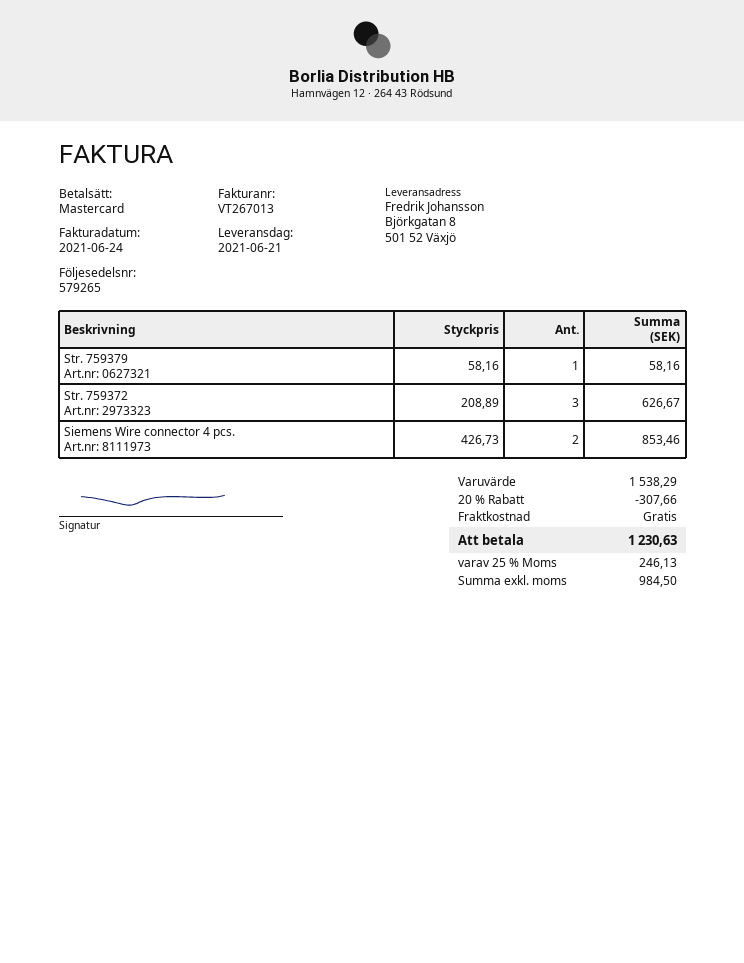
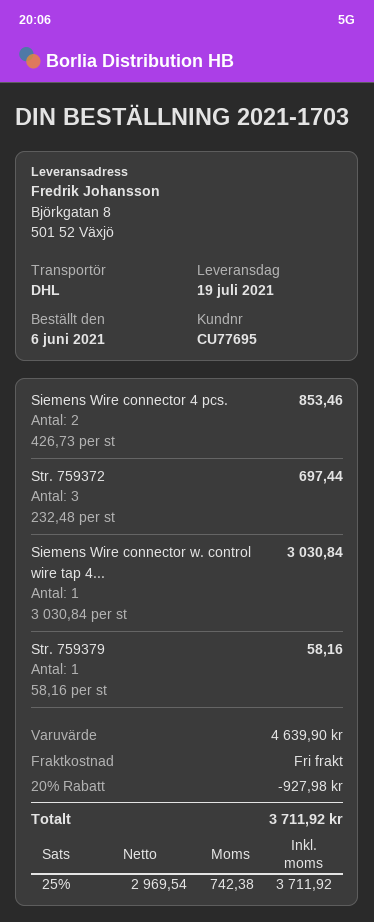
delivery date: 2021-06-21 -> 2021-07-19
Str. 759372: 3 x 208.89 = 626.67 -> 3 x 232.48 = 697.44
Siemens Wire connector w. control wire tap 4...: none -> 1 x 3030.84 = 3030.84
subtotal: 1538.29 -> 4639.90
discount: 20% = 307.66 -> 20% = 927.98
net: 984.50 -> 2969.54
tax: 25% = 246.13 -> 25% = 742.38
total: 1230.63 -> 3711.92

